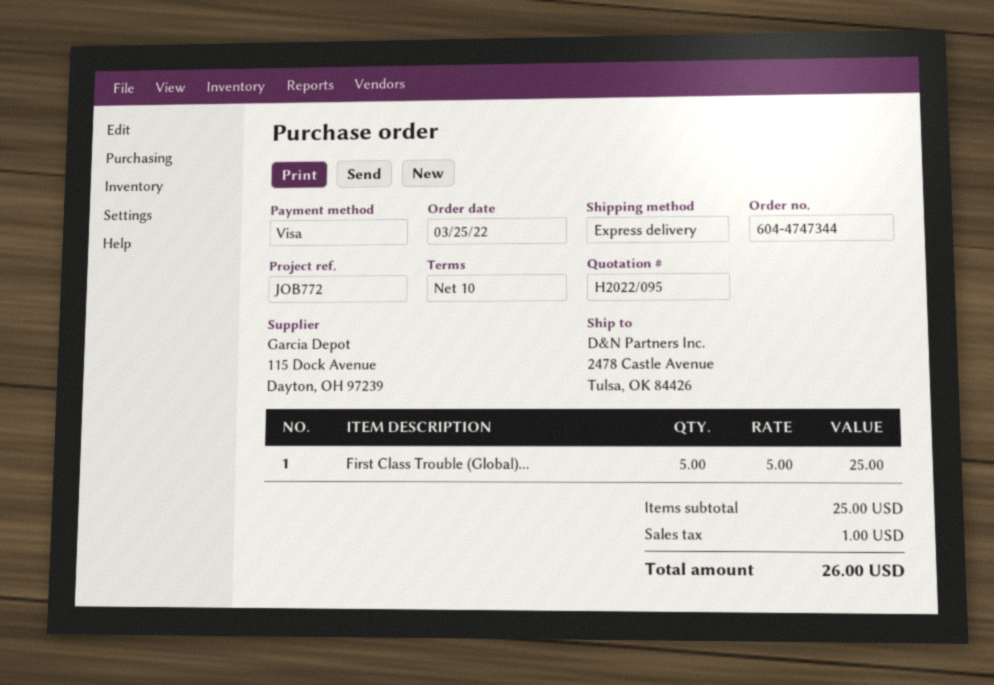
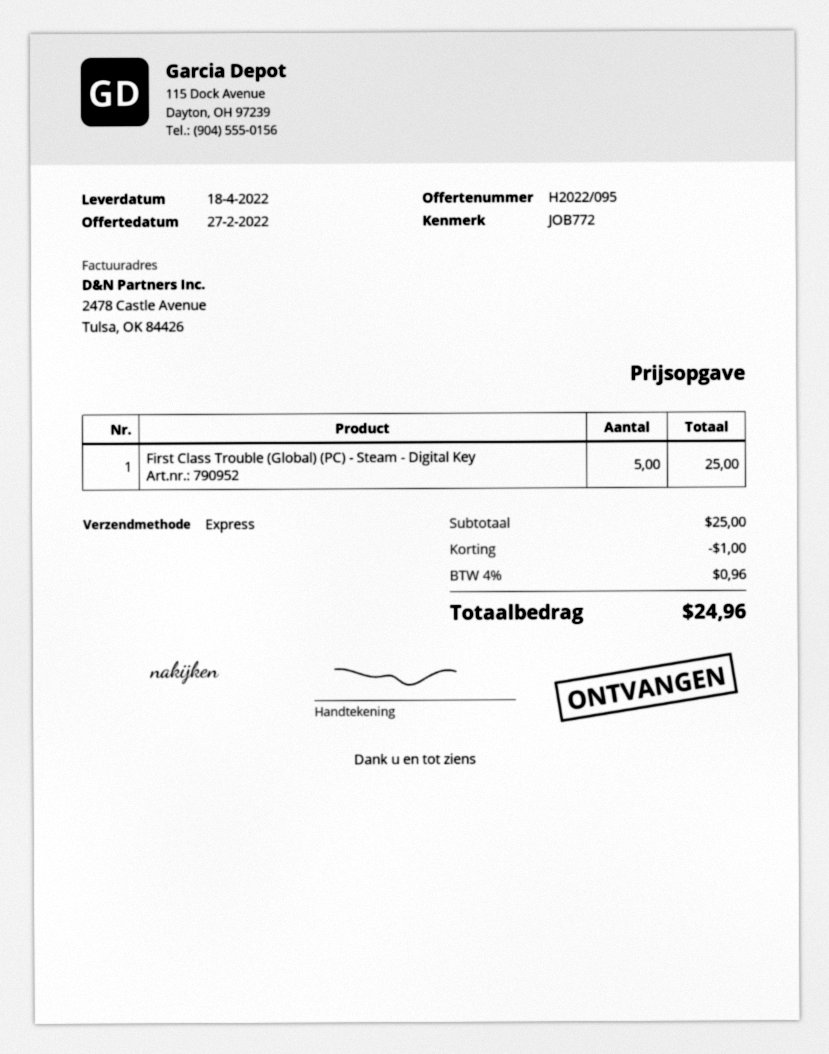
discount: none -> 1.00
tax: 1.00 -> 0.96
total: 26.00 -> 24.96

